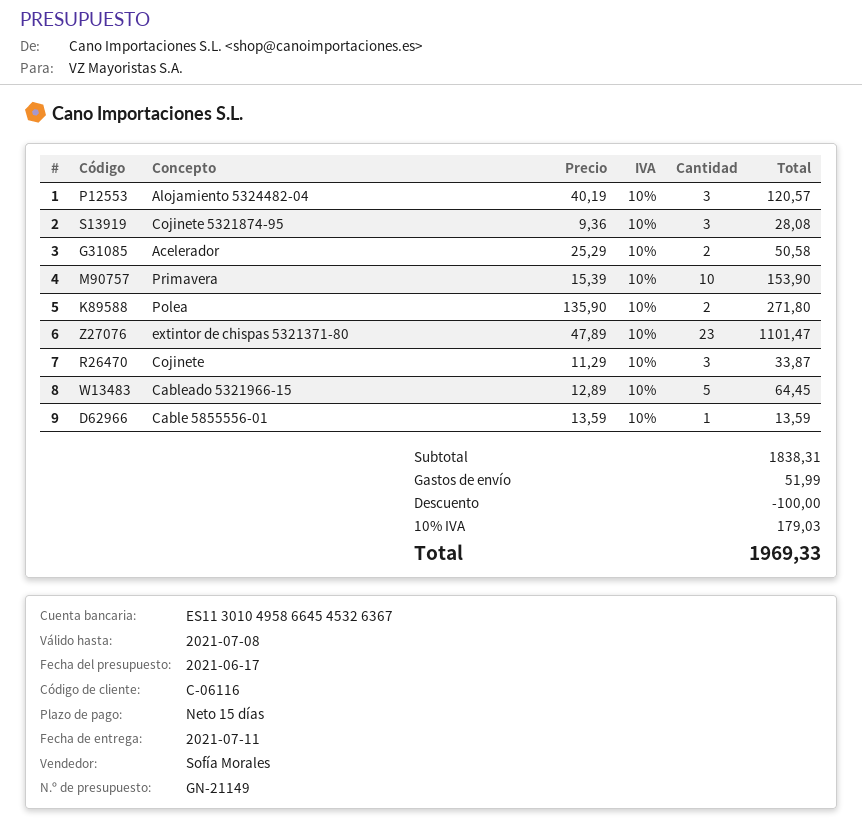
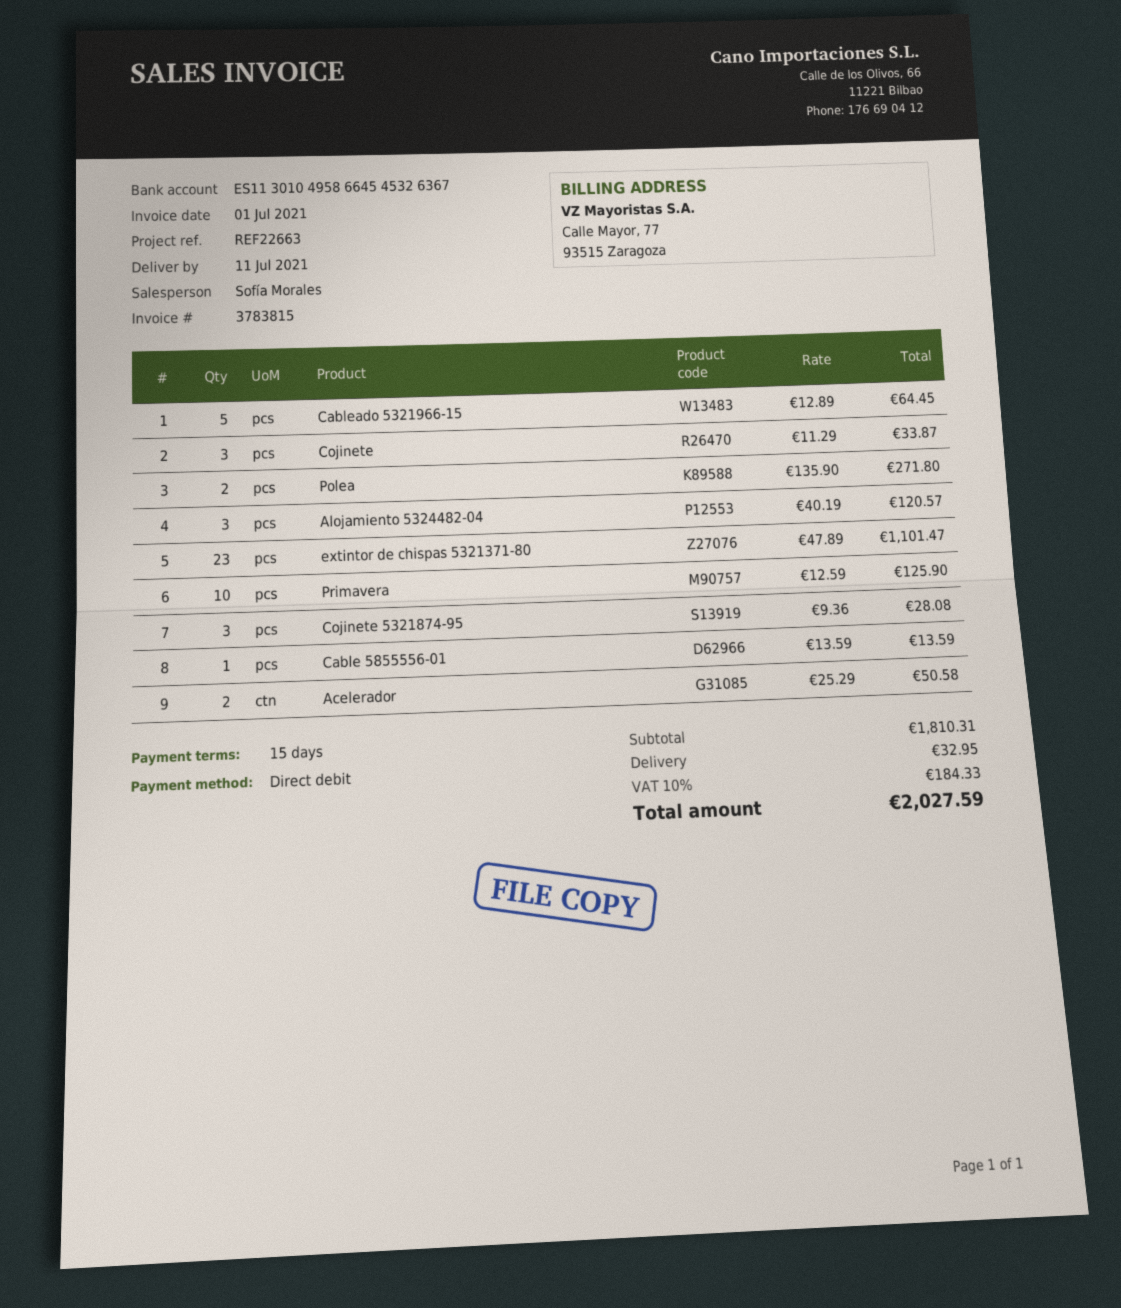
Primavera: 10 x 15.39 = 153.90 -> 10 x 12.59 = 125.90
subtotal: 1838.31 -> 1810.31
discount: 100.00 -> none
shipping: 51.99 -> 32.95
tax: 10% = 179.03 -> 10% = 184.33
total: 1969.33 -> 2027.59

